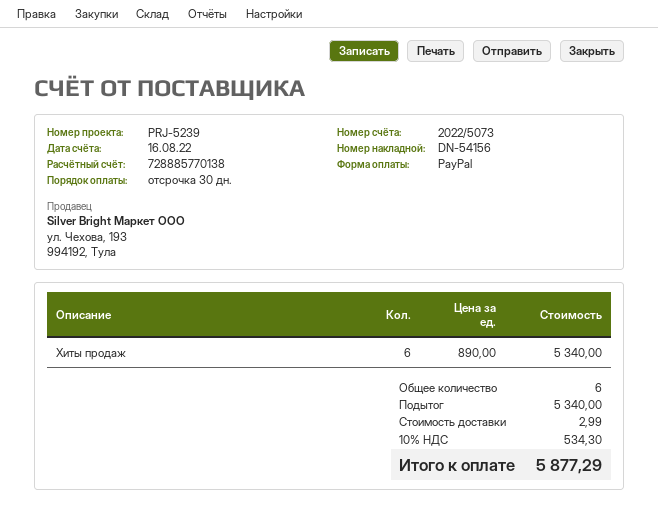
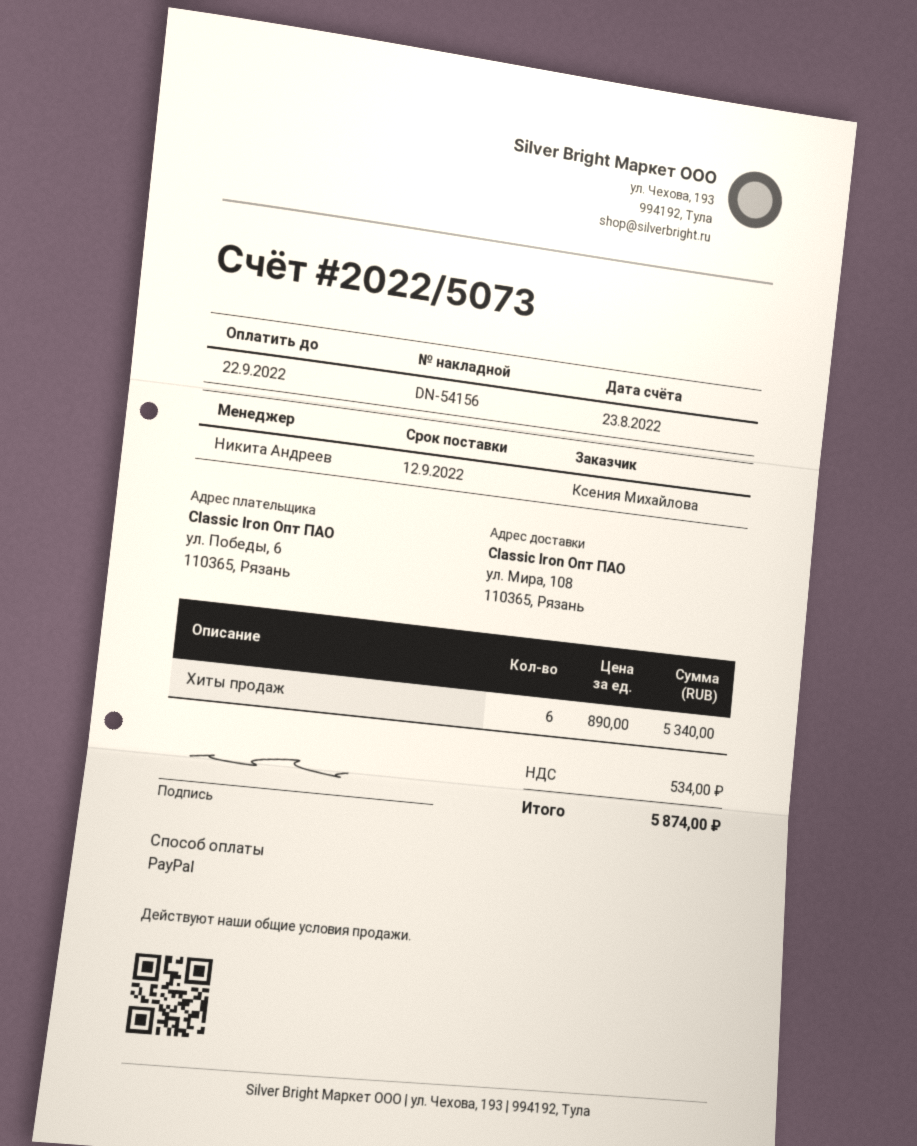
invoice date: 2022-08-16 -> 2022-08-23
shipping: 2.99 -> none
tax: 534.30 -> 534.00
total: 5877.29 -> 5874.00

